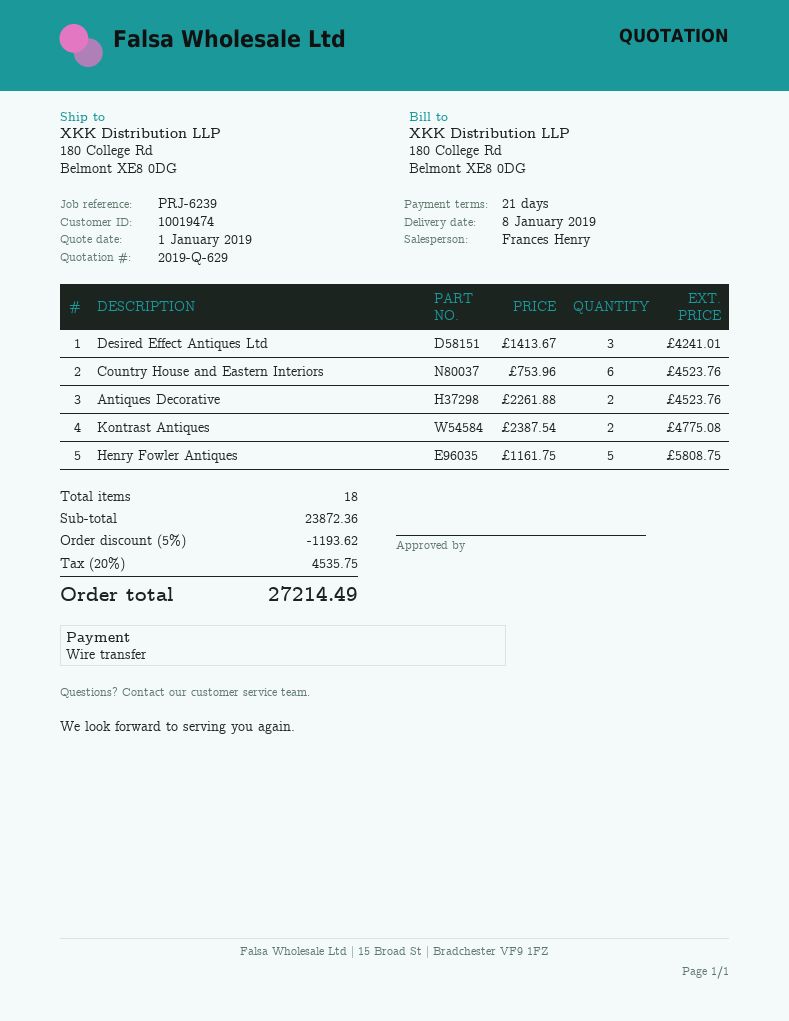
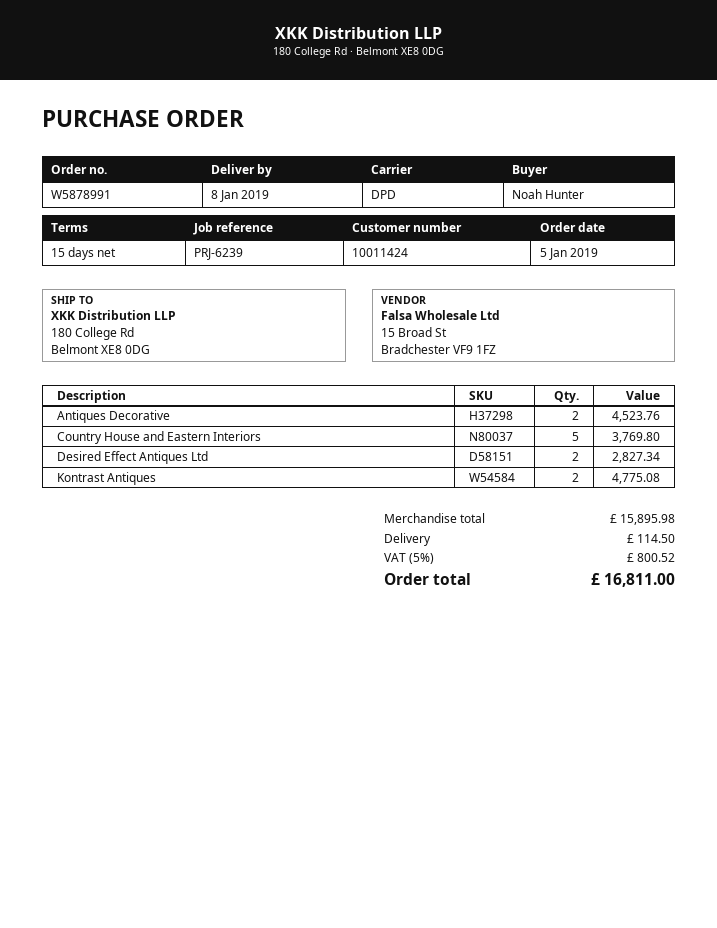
payment terms: 21 days -> 15 days
customer number: 10019474 -> 10011424
Desired Effect Antiques Ltd: 3 for 4241.01 -> 2 for 2827.34
Country House and Eastern Interiors: 6 for 4523.76 -> 5 for 3769.80
Henry Fowler Antiques: 5 for 5808.75 -> none
subtotal: 23872.36 -> 15895.98
discount: 5% = 1193.62 -> none
shipping: none -> 114.50
tax: 20% = 4535.75 -> 5% = 800.52
total: 27214.49 -> 16811.00

